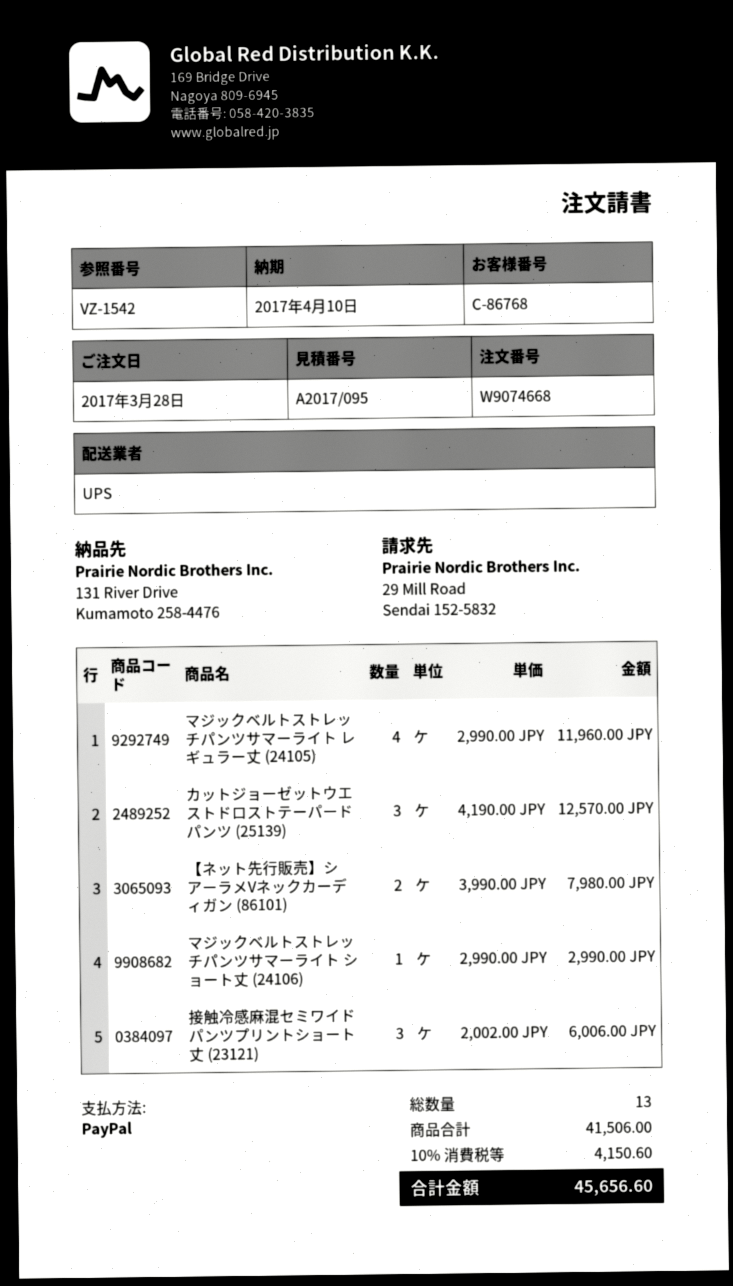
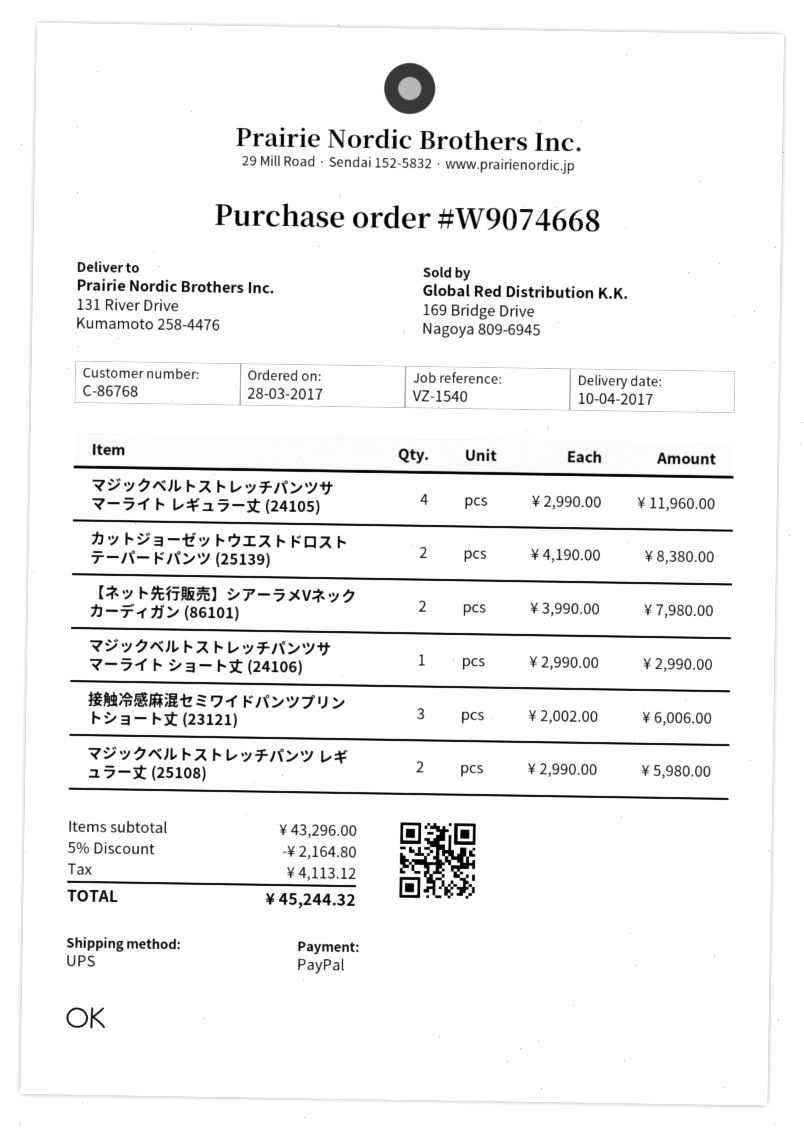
reference: VZ-1542 -> VZ-1540
カットジョーゼットウエストドロストテーパードパンツ (25139): 3 x 4190.00 = 12570.00 -> 2 x 4190.00 = 8380.00
マジックベルトストレッチパンツ レギュラー丈 (25108): none -> 2 x 2990.00 = 5980.00
subtotal: 41506.00 -> 43296.00
discount: none -> 5% = 2164.80
tax: 4150.60 -> 4113.12
total: 45656.60 -> 45244.32

